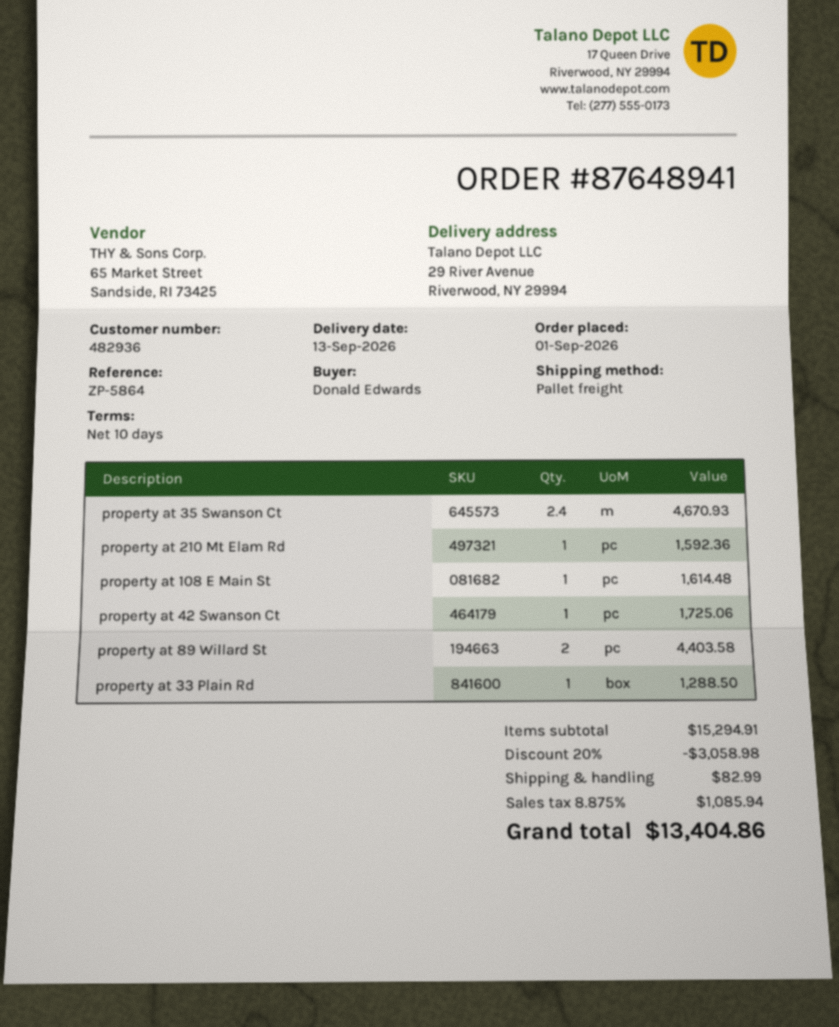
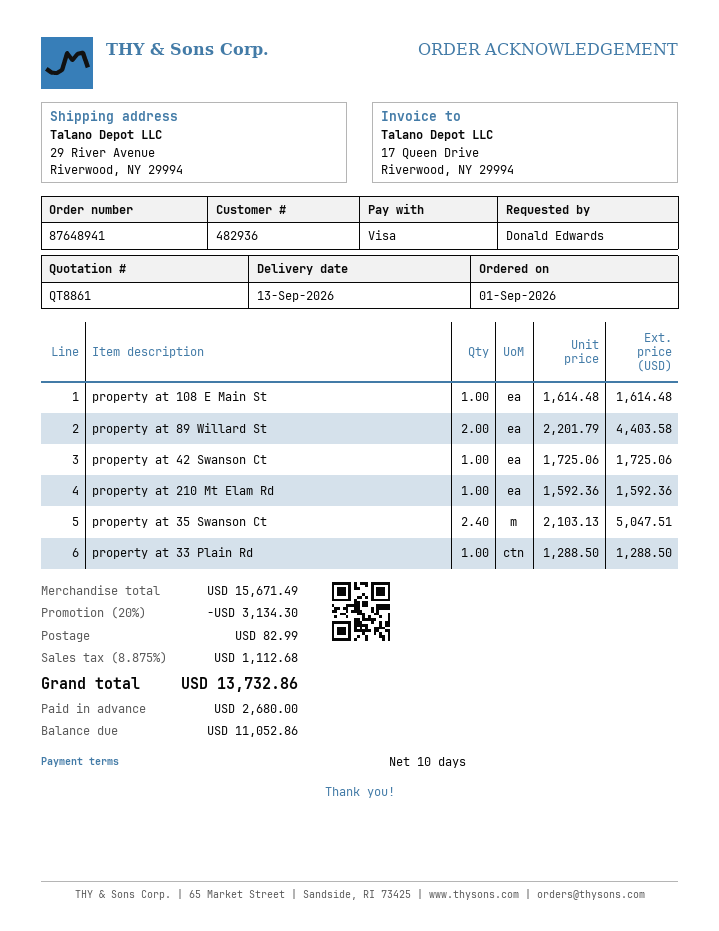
property at 35 Swanson Ct: 2.4 for 4670.93 -> 2.4 for 5047.51
subtotal: 15294.91 -> 15671.49
discount: 20% = 3058.98 -> 20% = 3134.30
tax: 8.875% = 1085.94 -> 8.875% = 1112.68
total: 13404.86 -> 13732.86

